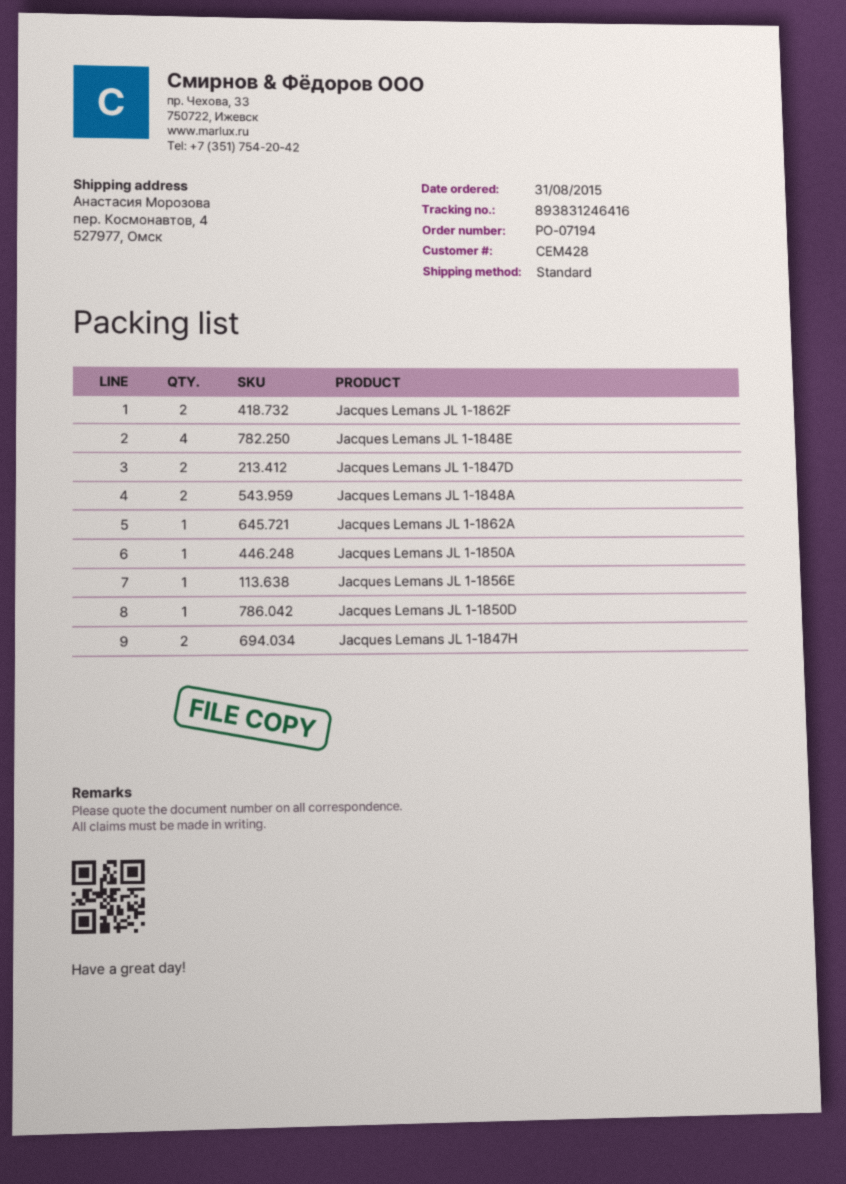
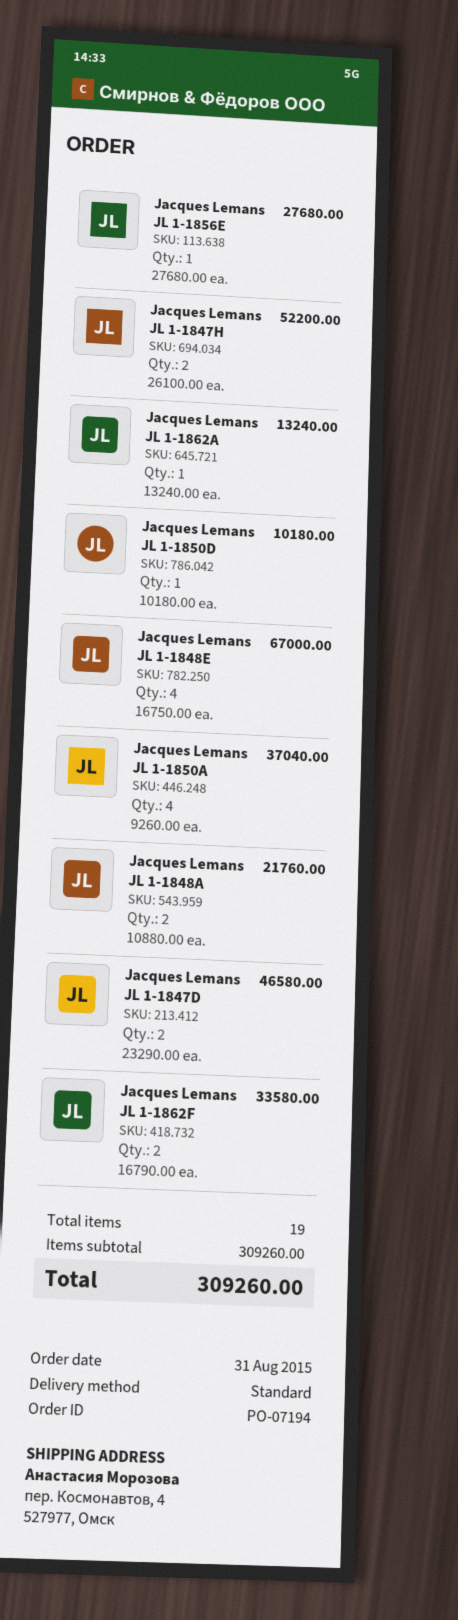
Jacques Lemans JL 1-1850A: 1 -> 4

